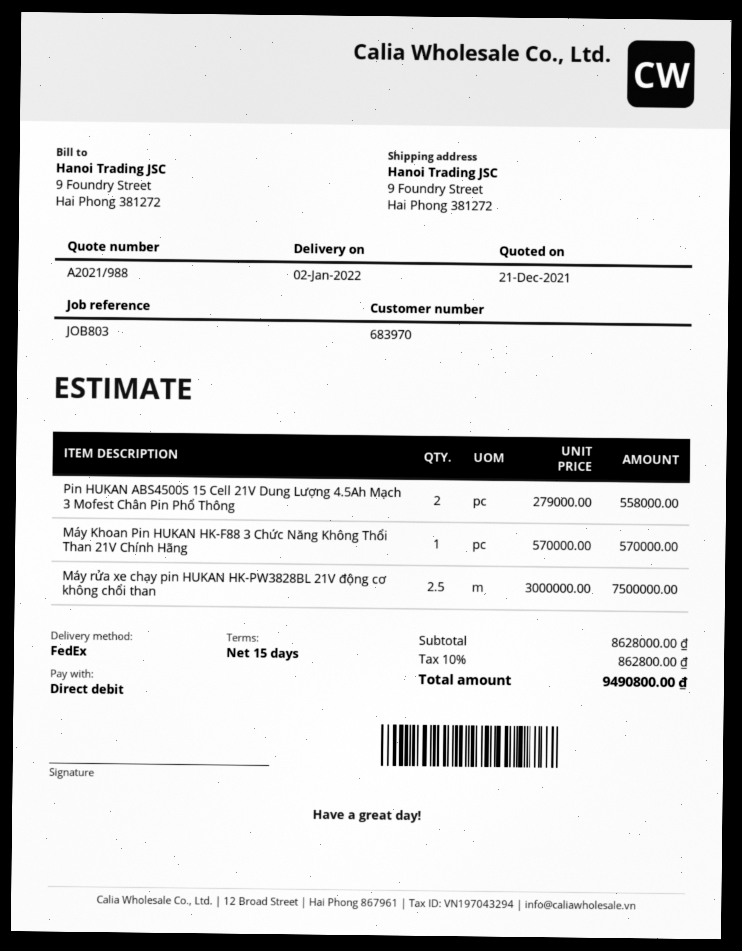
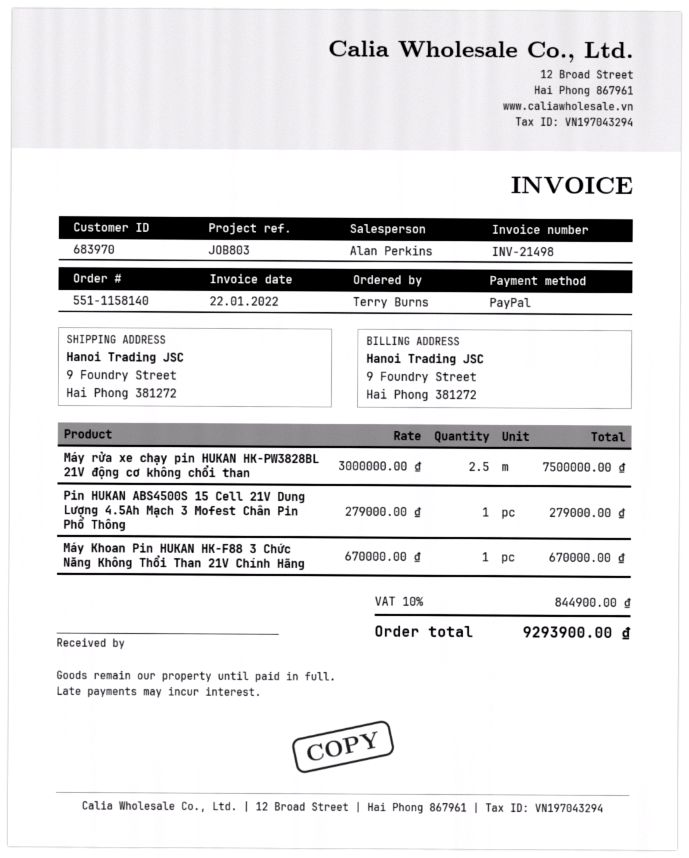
payment method: direct debit -> PayPal
Pin HUKAN ABS4500S 15 Cell 21V Dung Lượng 4.5Ah Mạch 3 Mofest Chân Pin Phổ Thông: 2 x 279000.00 = 558000.00 -> 1 x 279000.00 = 279000.00
Máy Khoan Pin HUKAN HK-F88 3 Chức Năng Không Thổi Than 21V Chính Hãng: 1 x 570000.00 = 570000.00 -> 1 x 670000.00 = 670000.00
tax: 10% = 862800.00 -> 10% = 844900.00
total: 9490800.00 -> 9293900.00

